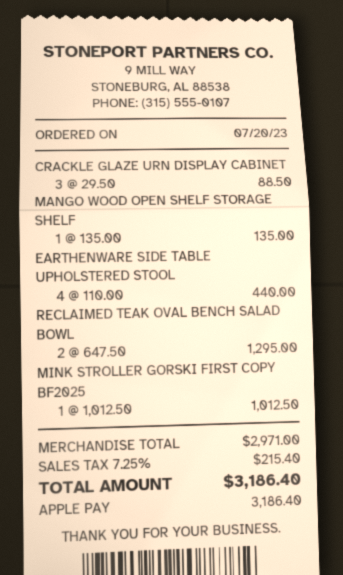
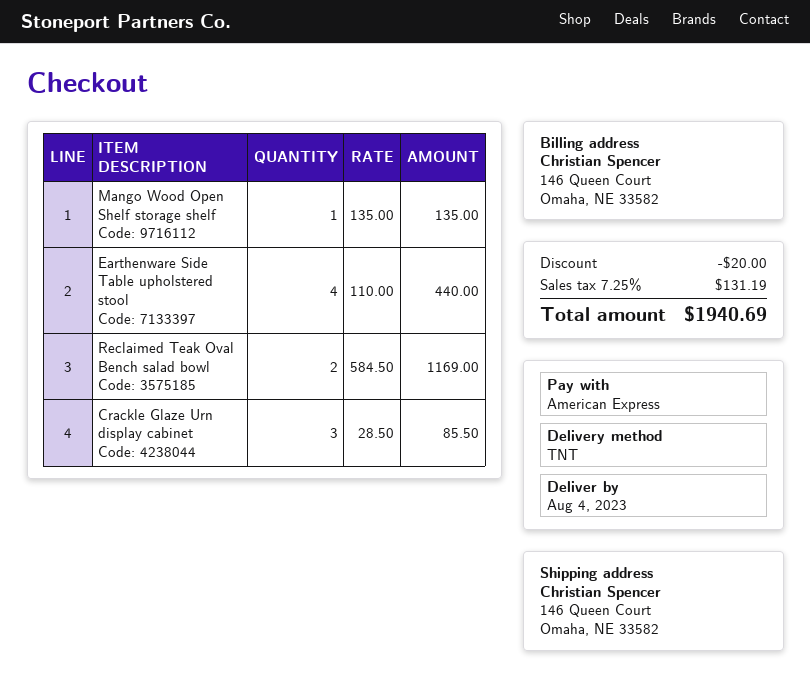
payment method: Apple Pay -> American Express
CRACKLE GLAZE URN DISPLAY CABINET: 3 x 29.50 = 88.50 -> 3 x 28.50 = 85.50
RECLAIMED TEAK OVAL BENCH SALAD BOWL: 2 x 647.50 = 1295.00 -> 2 x 584.50 = 1169.00
MINK STROLLER GORSKI FIRST COPY BF2025: 1 x 1012.50 = 1012.50 -> none
discount: none -> 20.00
tax: 7.25% = 215.40 -> 7.25% = 131.19
total: 3186.40 -> 1940.69

